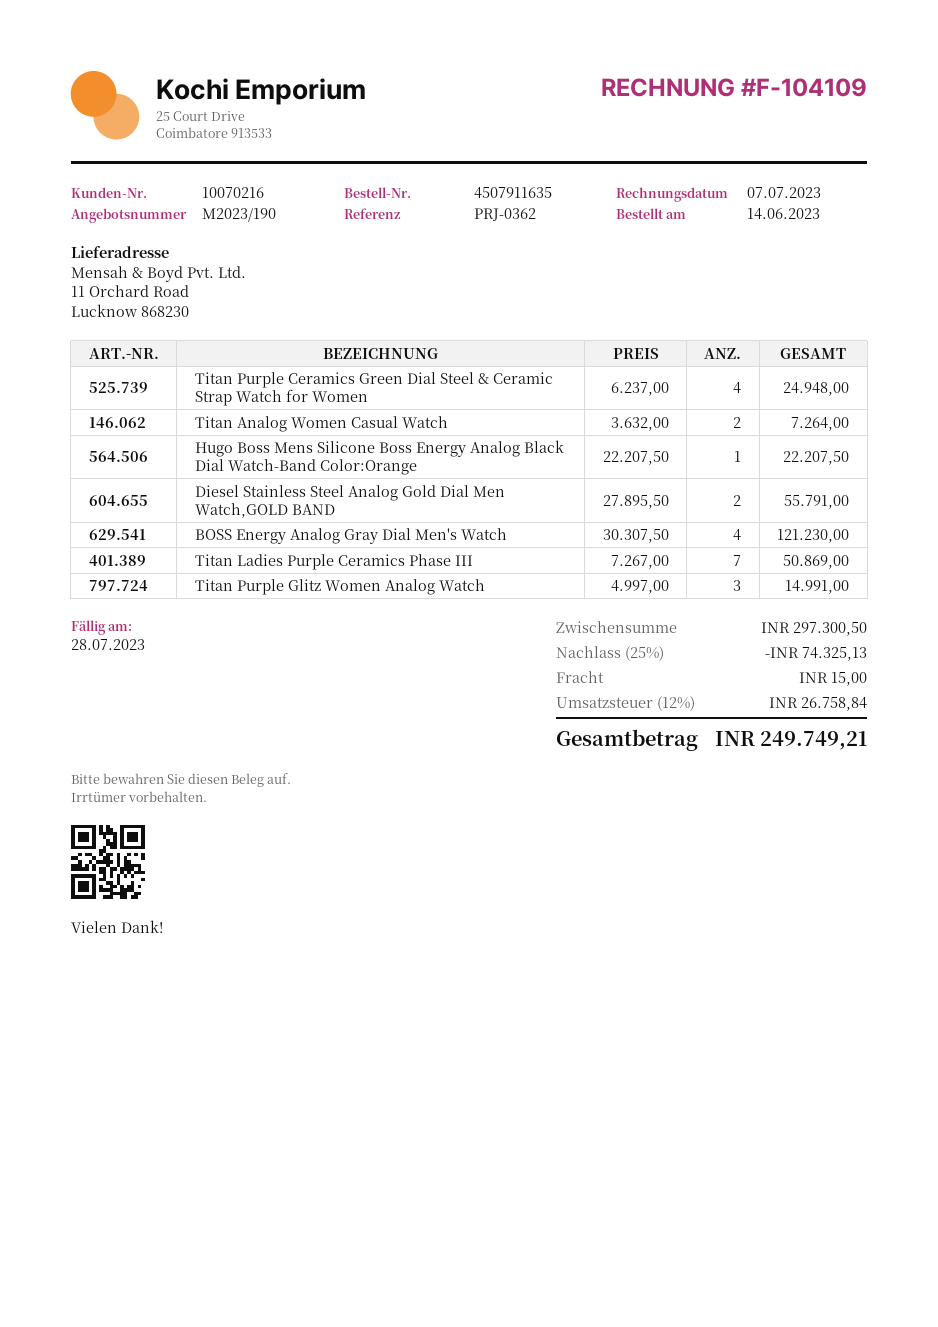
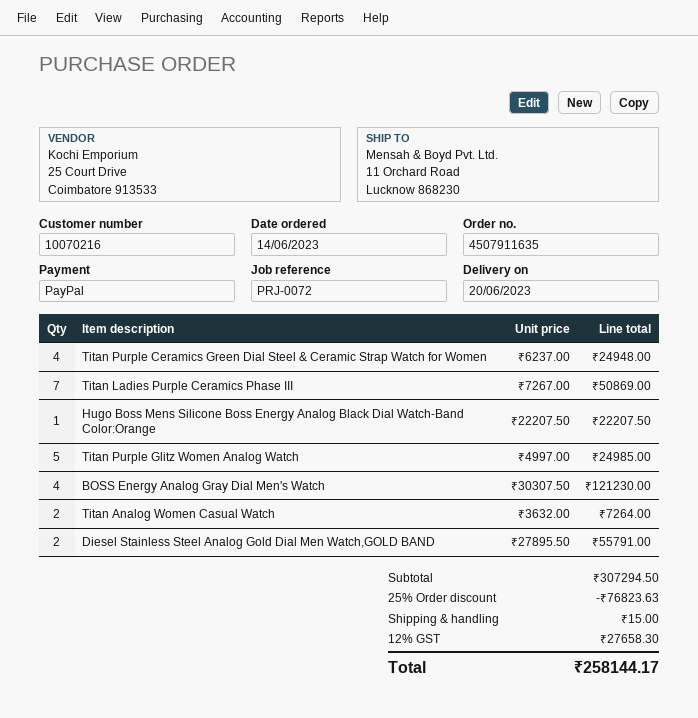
reference: PRJ-0362 -> PRJ-0072
Titan Purple Glitz Women Analog Watch: 3 x 4997.00 = 14991.00 -> 5 x 4997.00 = 24985.00
subtotal: 297300.50 -> 307294.50
discount: 25% = 74325.13 -> 25% = 76823.63
tax: 12% = 26758.84 -> 12% = 27658.30
total: 249749.21 -> 258144.17

